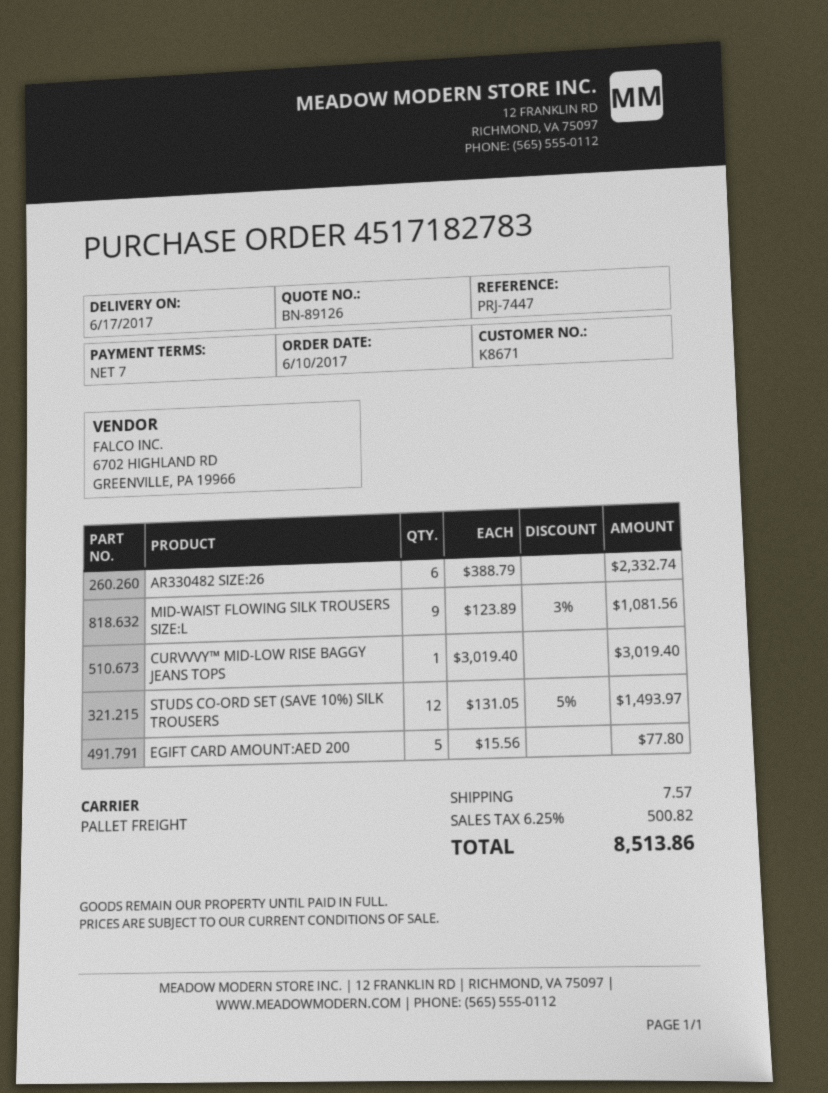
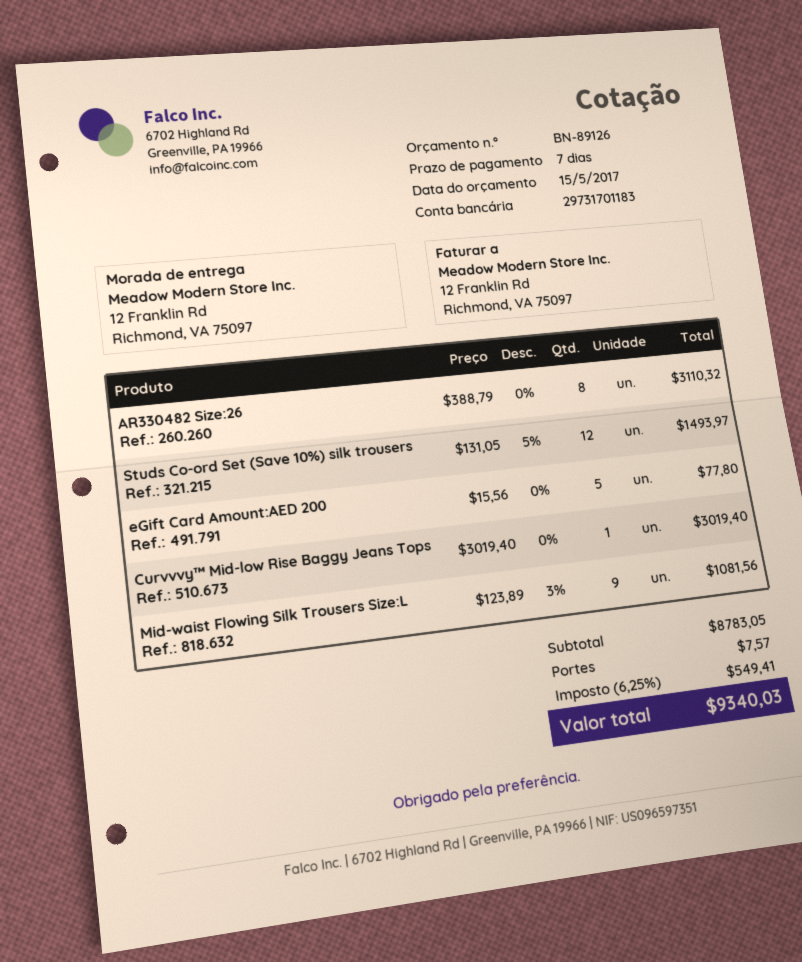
AR330482 SIZE:26: 6 x 388.79 = 2332.74 -> 8 x 388.79 = 3110.32
tax: 6.25% = 500.82 -> 6.25% = 549.41
total: 8513.86 -> 9340.03

